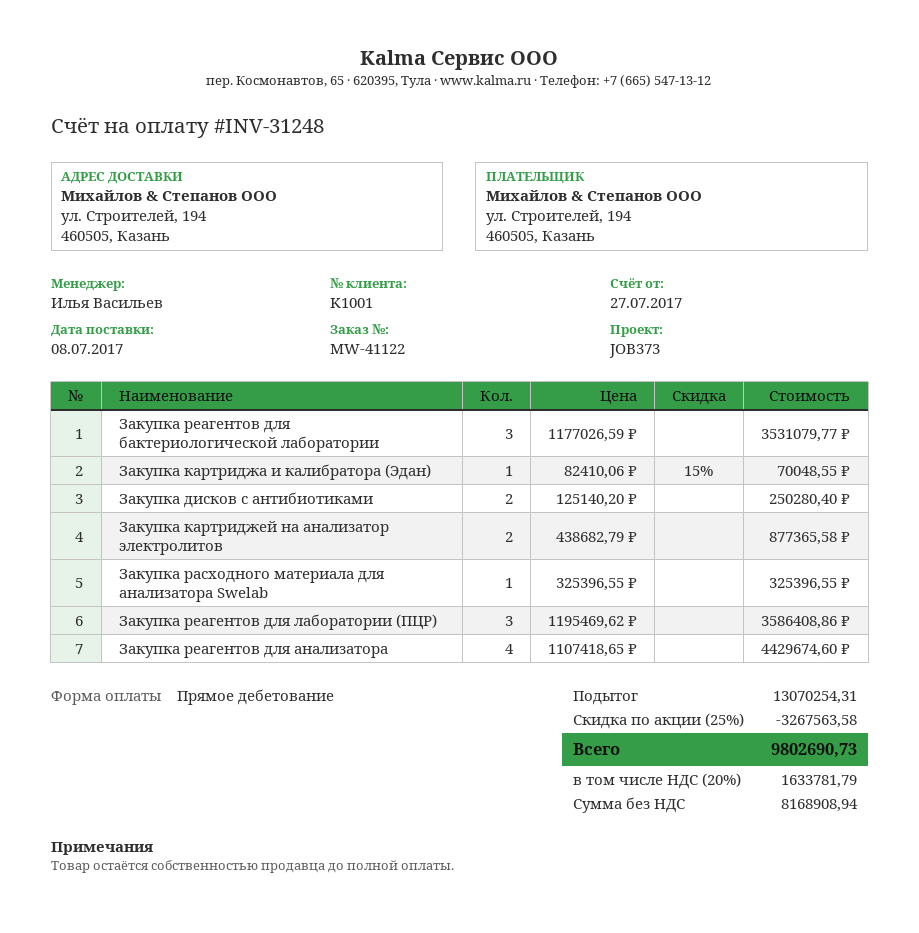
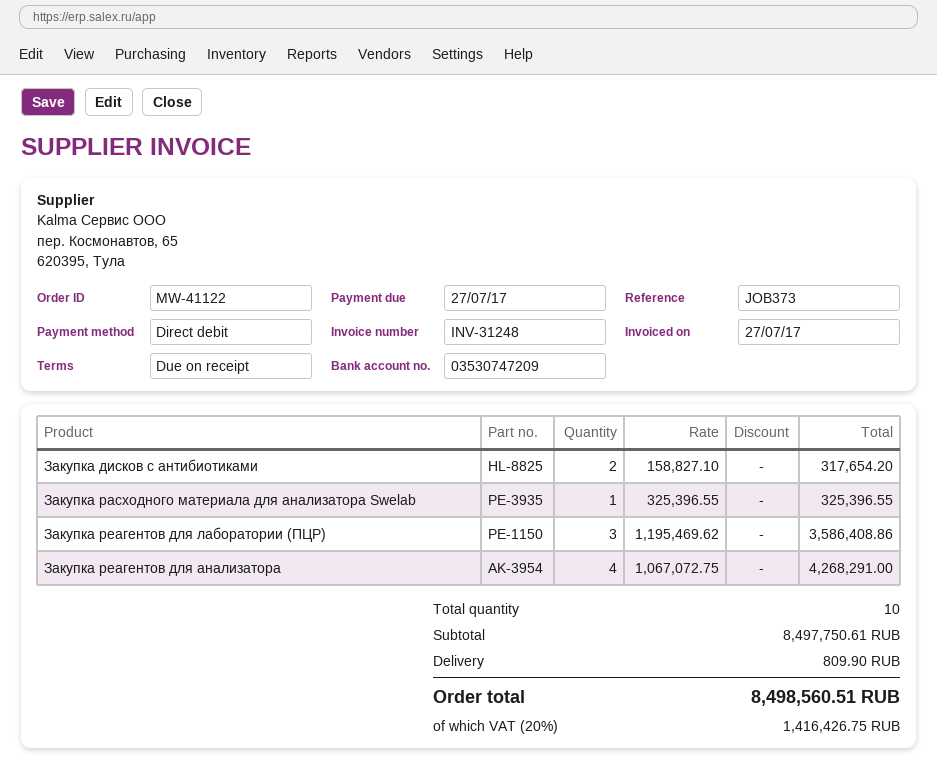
Закупка реагентов для бактериологической лаборатории: 3 x 1177026.59 = 3531079.77 -> none
Закупка картриджа и калибратора (Эдан): 1 x 82410.06 - 15% = 70048.55 -> none
Закупка дисков с антибиотиками: 2 x 125140.20 = 250280.40 -> 2 x 158827.10 = 317654.20
Закупка картриджей на анализатор электролитов: 2 x 438682.79 = 877365.58 -> none
Закупка реагентов для анализатора: 4 x 1107418.65 = 4429674.60 -> 4 x 1067072.75 = 4268291.00
subtotal: 13070254.31 -> 8497750.61
discount: 25% = 3267563.58 -> none
shipping: none -> 809.90
tax: 20% = 1633781.79 -> 20% = 1416426.75
total: 9802690.73 -> 8498560.51

